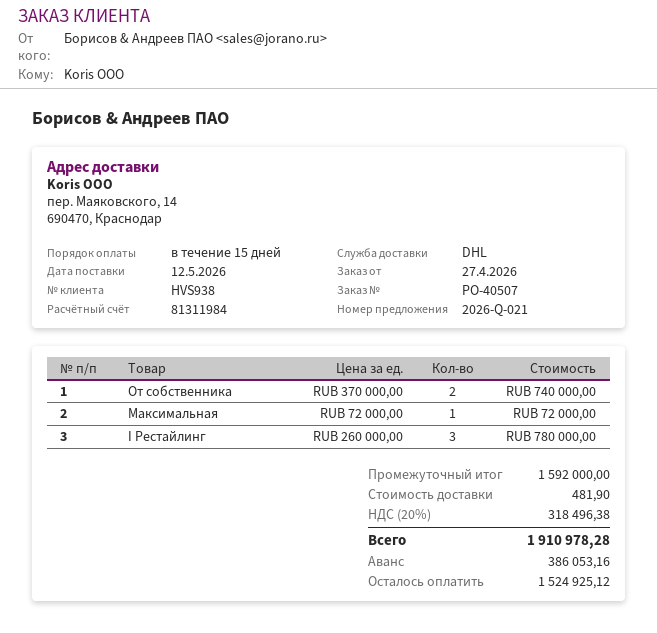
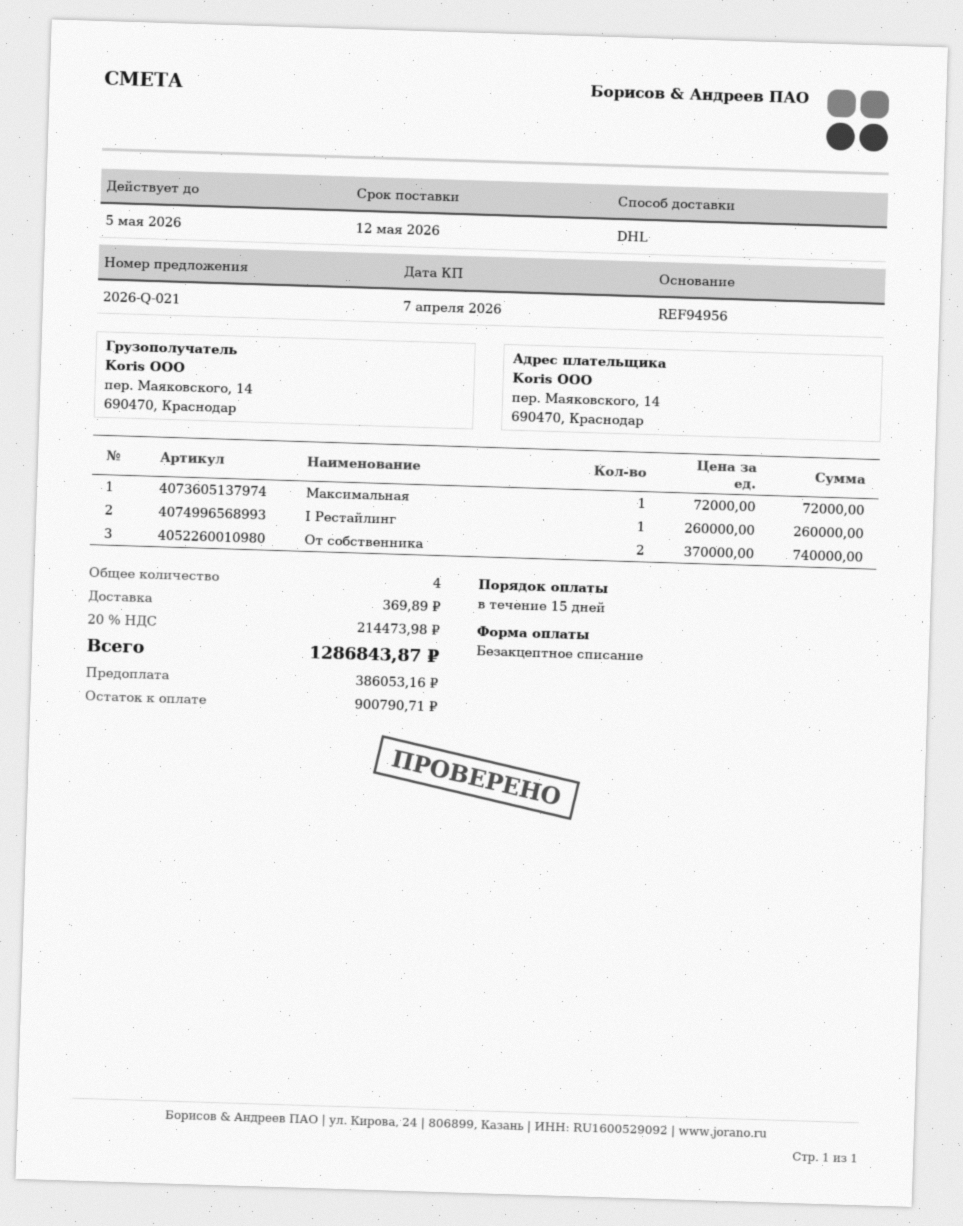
I Рестайлинг: 3 x 260000.00 = 780000.00 -> 1 x 260000.00 = 260000.00
shipping: 481.90 -> 369.89
tax: 20% = 318496.38 -> 20% = 214473.98
total: 1910978.28 -> 1286843.87
balance: 1524925.12 -> 900790.71

